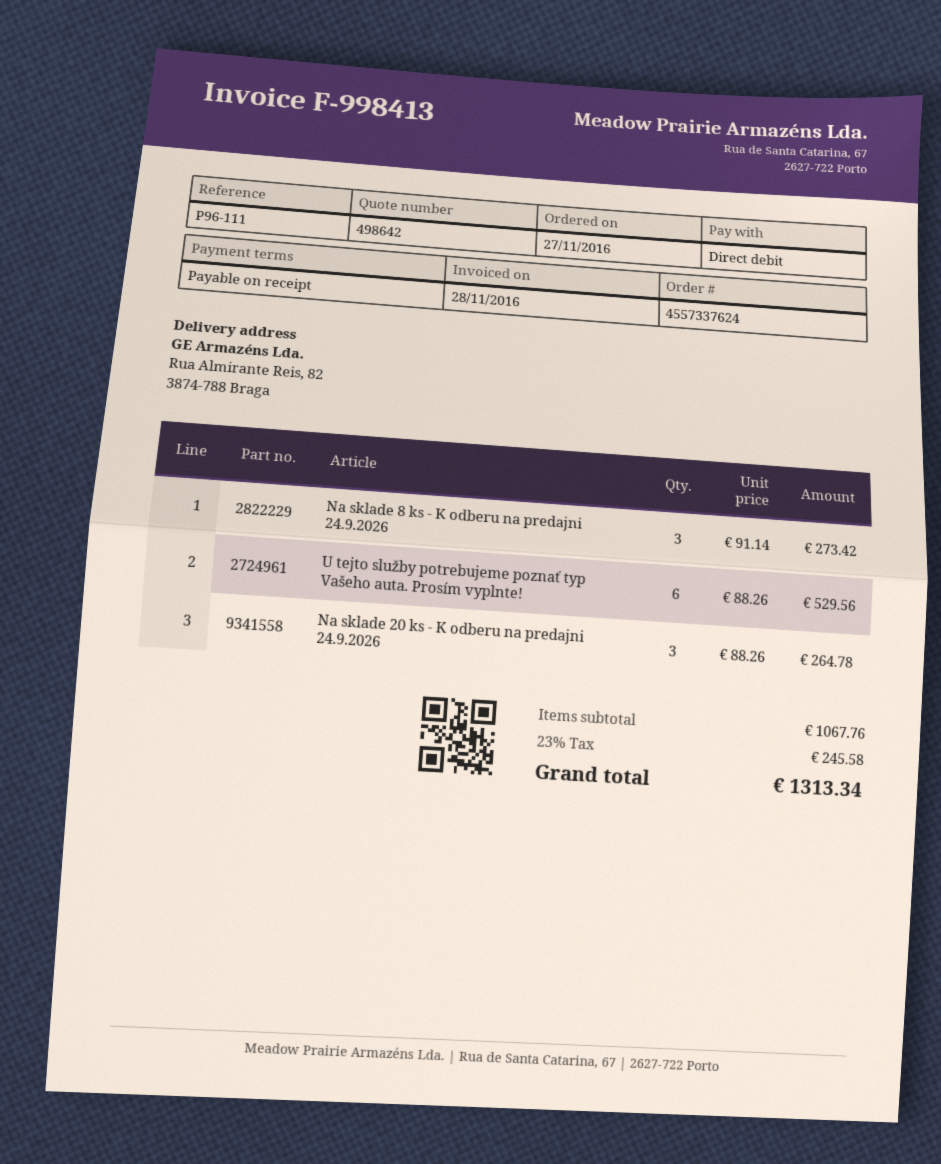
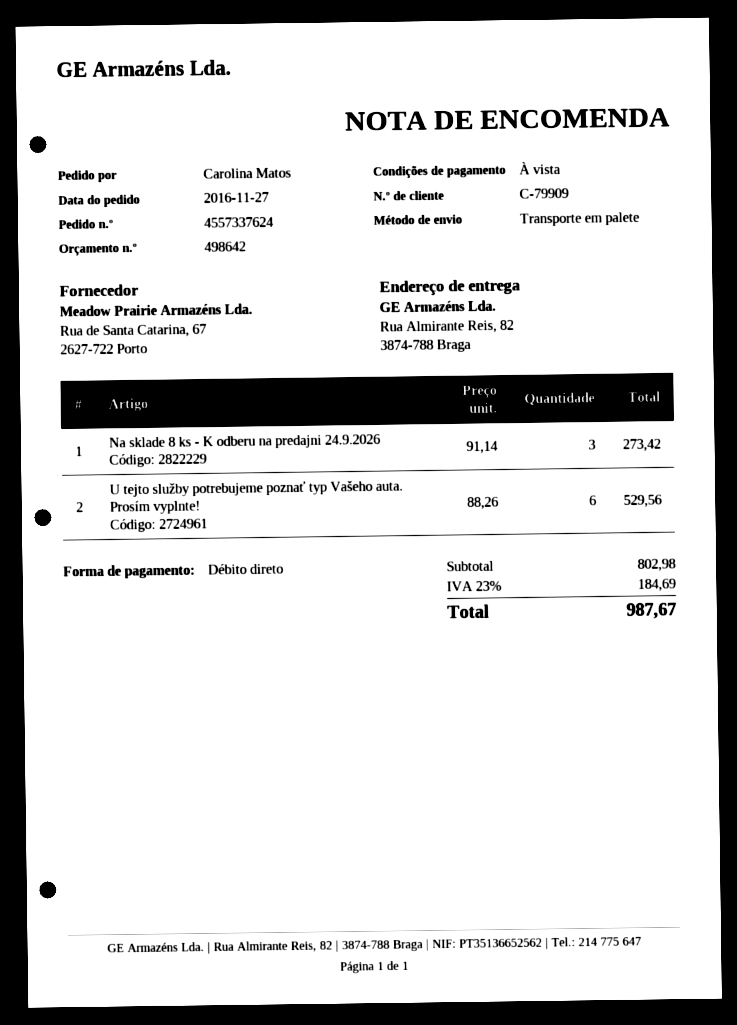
Na sklade 20 ks - K odberu na predajni 24.9.2026: 3 x 88.26 = 264.78 -> none
subtotal: 1067.76 -> 802.98
tax: 23% = 245.58 -> 23% = 184.69
total: 1313.34 -> 987.67

